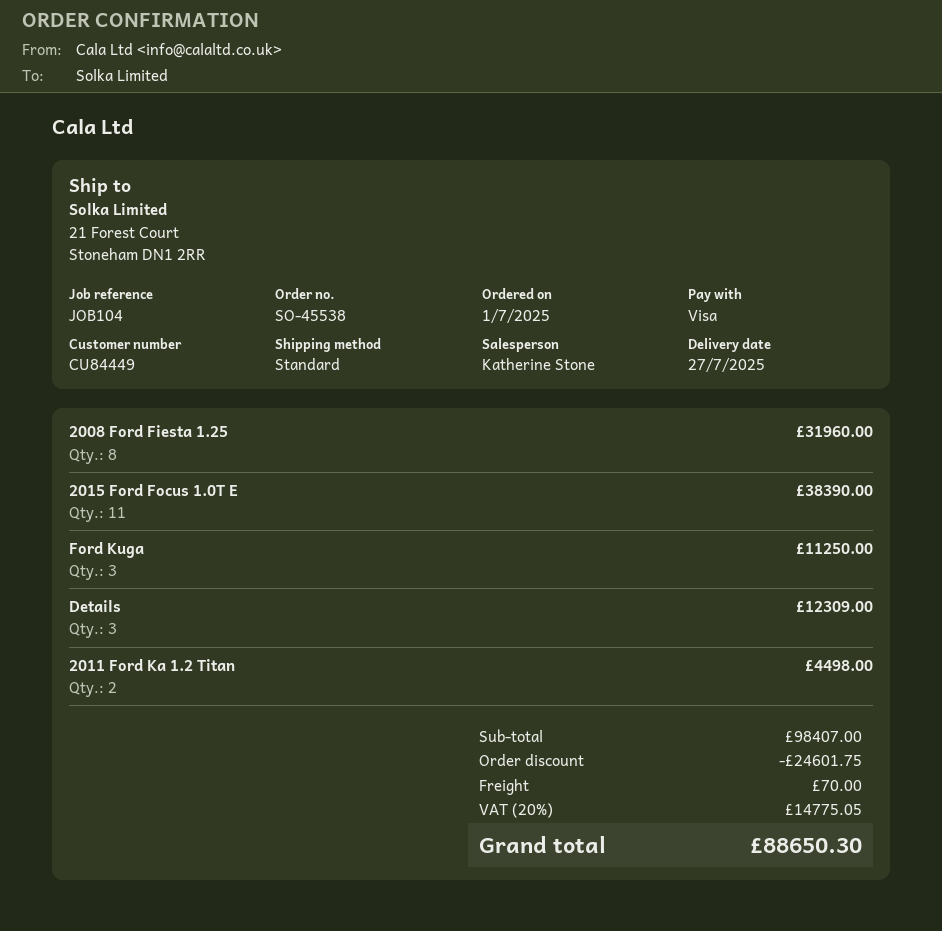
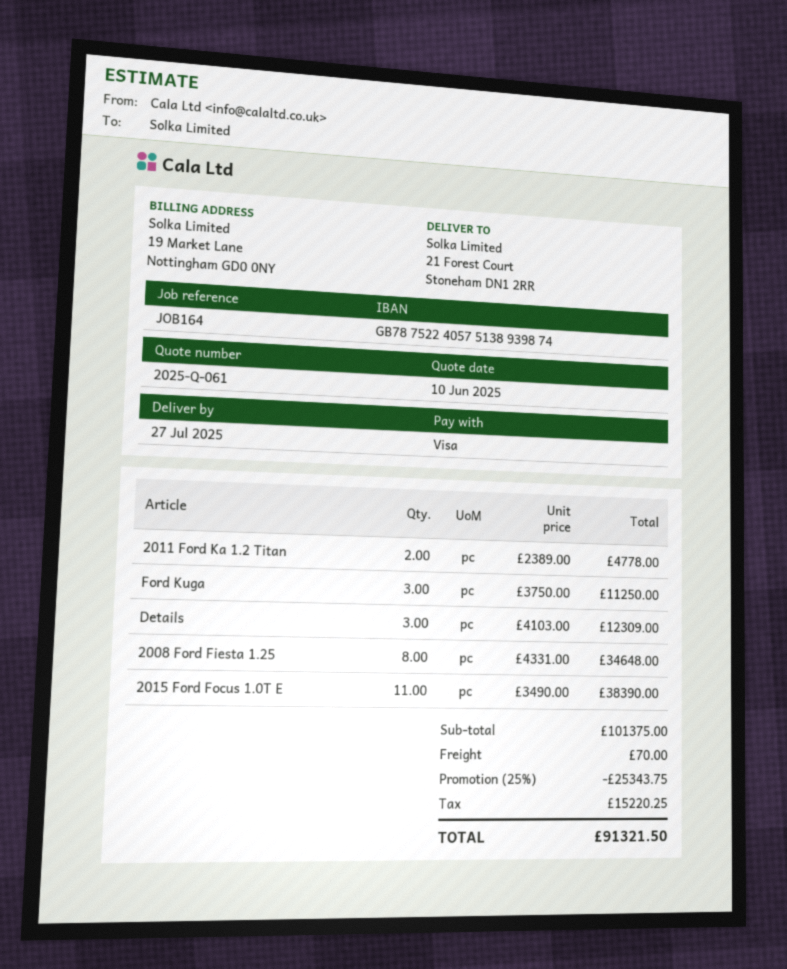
reference: JOB104 -> JOB164
2008 Ford Fiesta 1.25: 8 for 31960.00 -> 8 for 34648.00
2011 Ford Ka 1.2 Titan: 2 for 4498.00 -> 2 for 4778.00
subtotal: 98407.00 -> 101375.00
discount: 24601.75 -> 25343.75
tax: 14775.05 -> 15220.25
total: 88650.30 -> 91321.50

